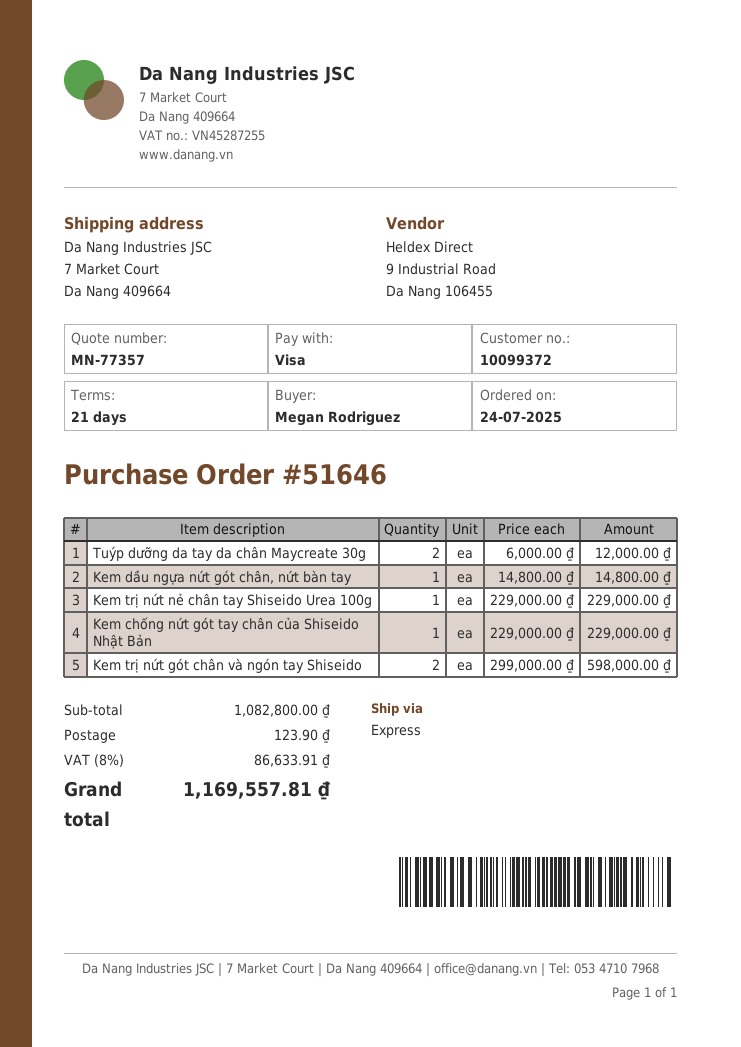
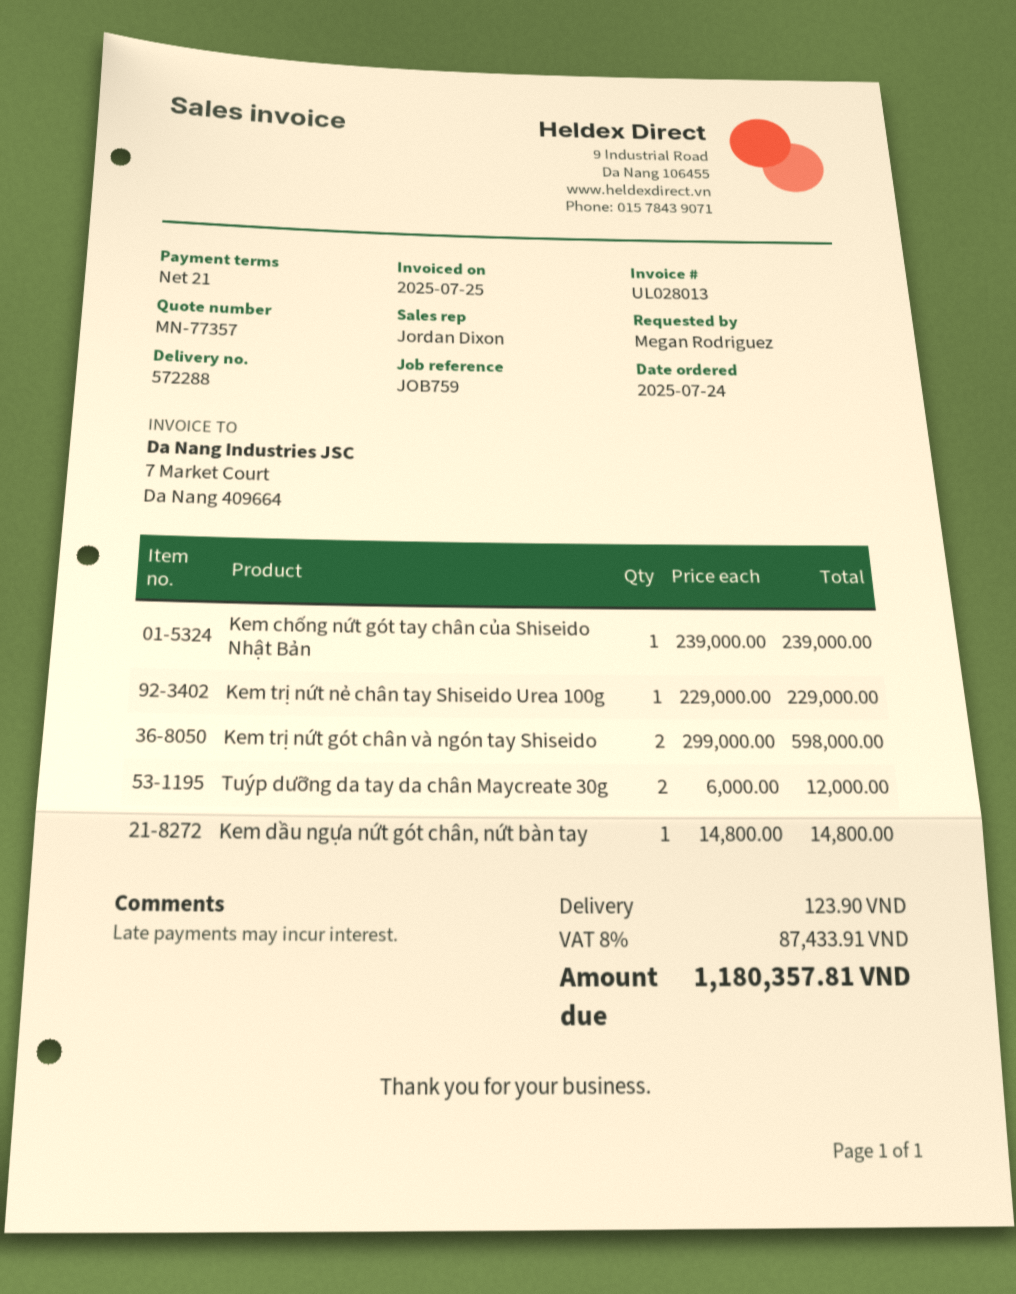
Kem chống nứt gót tay chân của Shiseido Nhật Bản: 1 x 229000.00 = 229000.00 -> 1 x 239000.00 = 239000.00
tax: 8% = 86633.91 -> 8% = 87433.91
total: 1169557.81 -> 1180357.81

